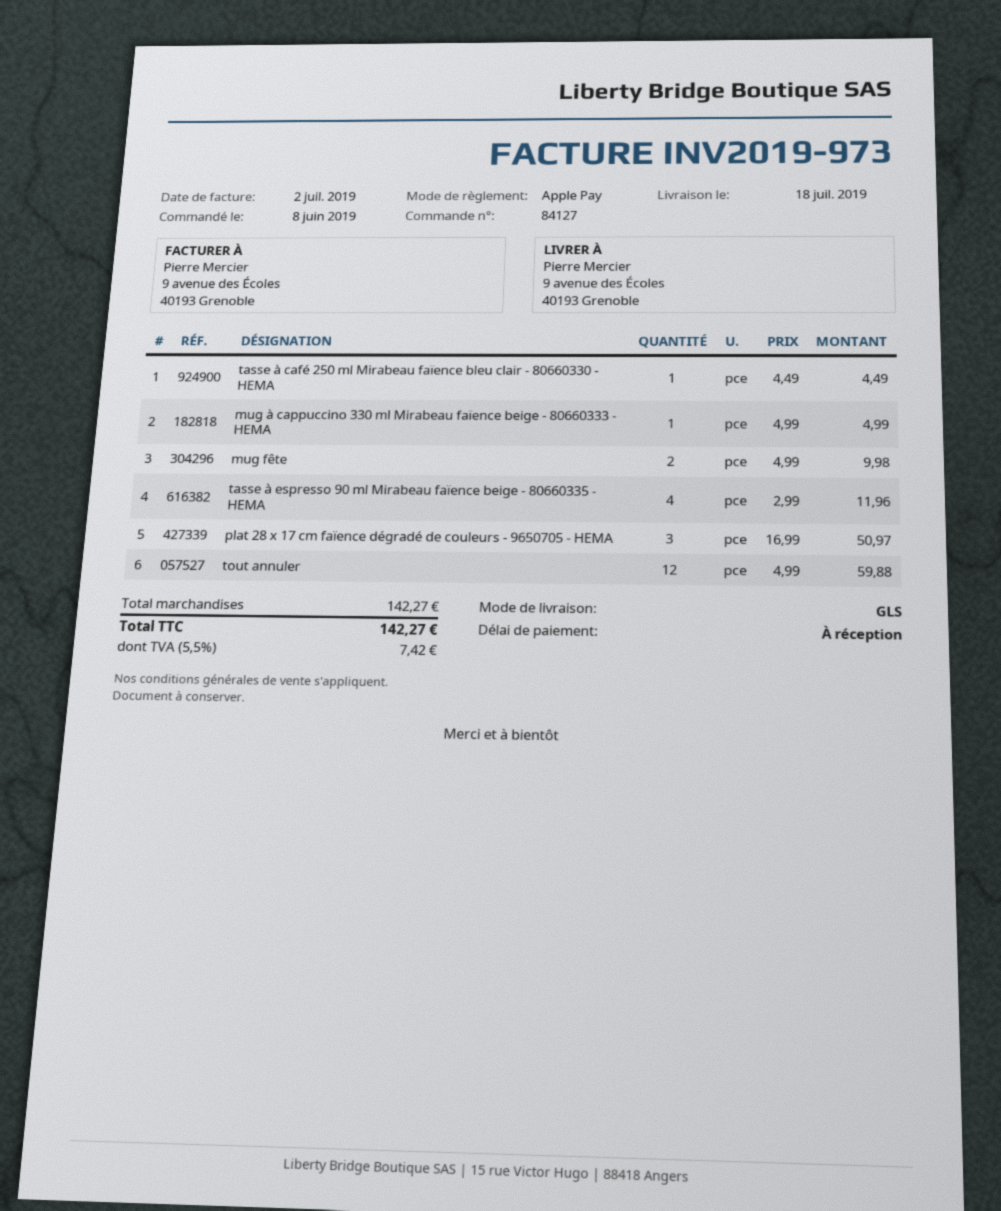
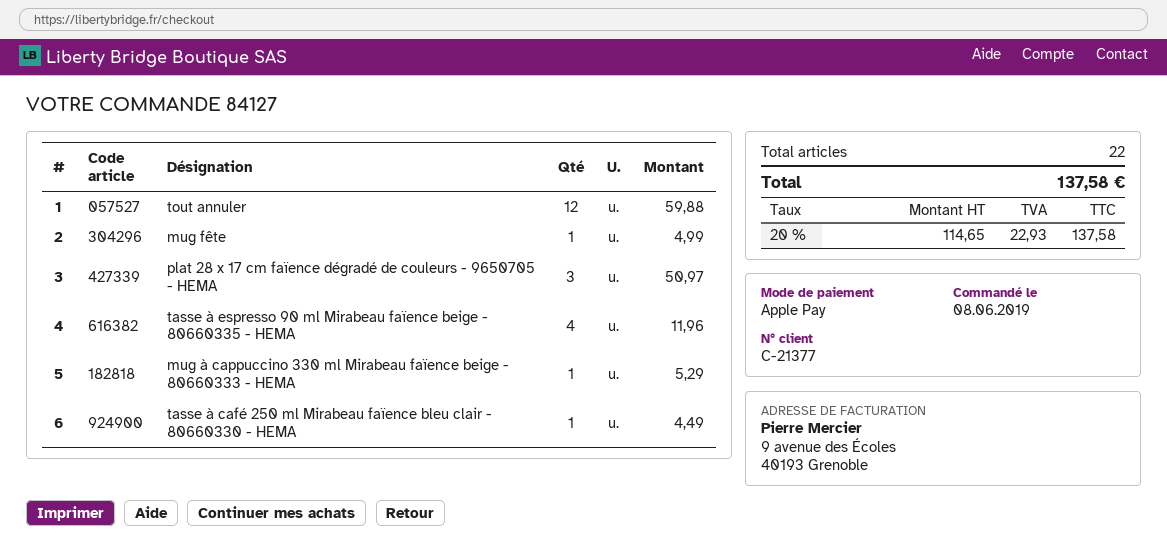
mug à cappuccino 330 ml Mirabeau faïence beige - 80660333 - HEMA: 1 for 4.99 -> 1 for 5.29
mug fête: 2 for 9.98 -> 1 for 4.99
tax: 5.5% = 7.42 -> 20% = 22.93
total: 142.27 -> 137.58

